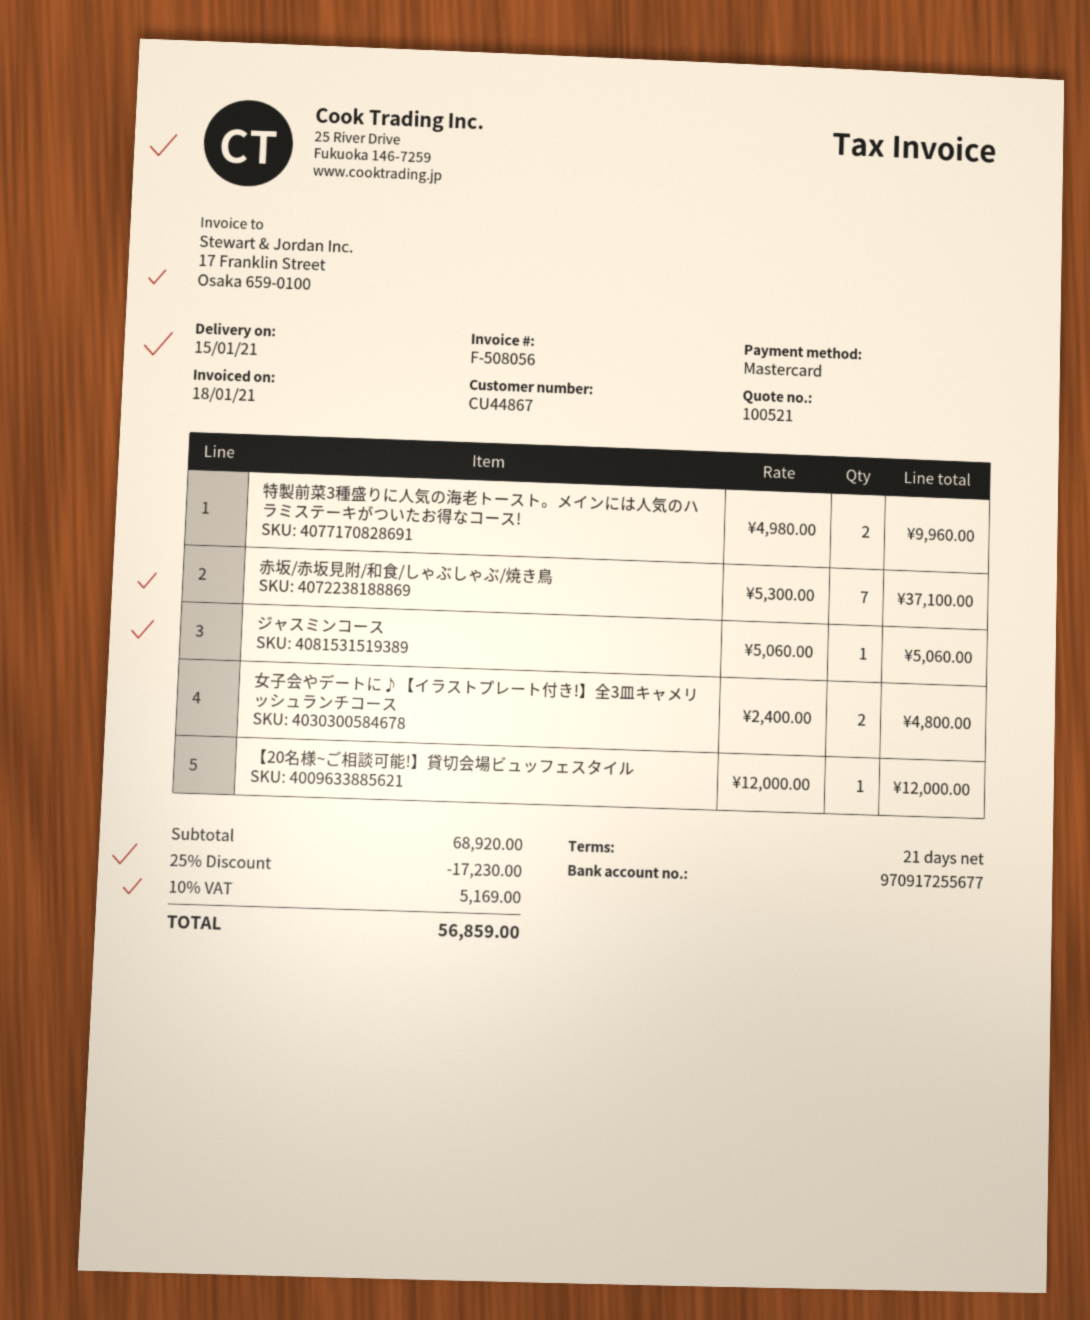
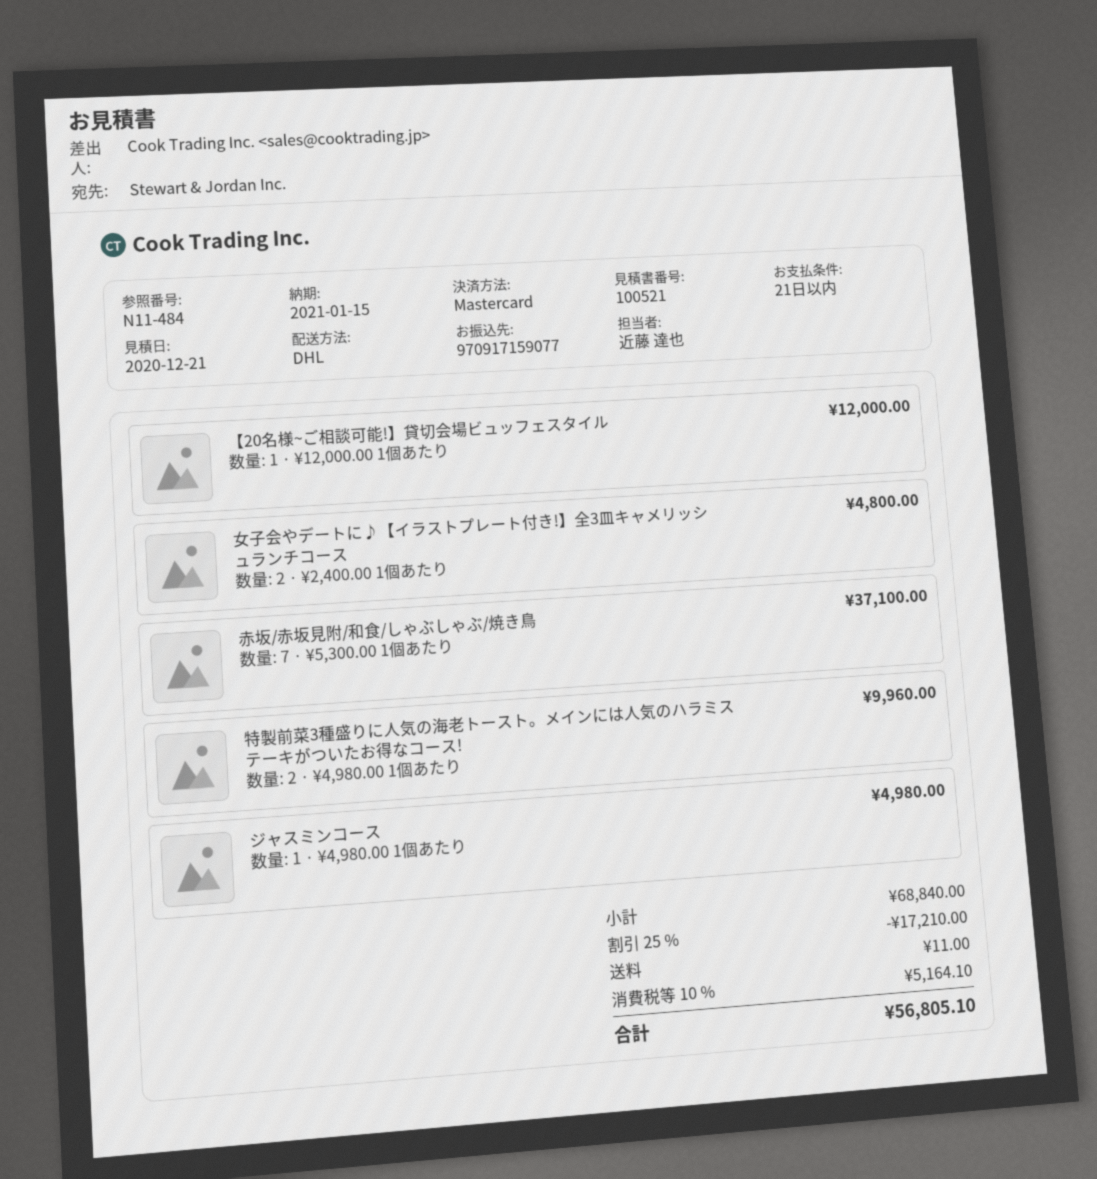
bank account: 970917255677 -> 970917159077
ジャスミンコース: 1 x 5060.00 = 5060.00 -> 1 x 4980.00 = 4980.00
subtotal: 68920.00 -> 68840.00
discount: 25% = 17230.00 -> 25% = 17210.00
shipping: none -> 11.00
tax: 10% = 5169.00 -> 10% = 5164.10
total: 56859.00 -> 56805.10

